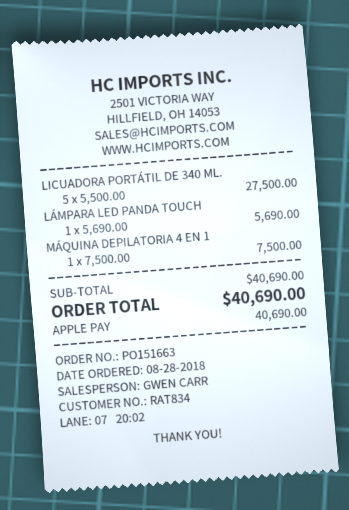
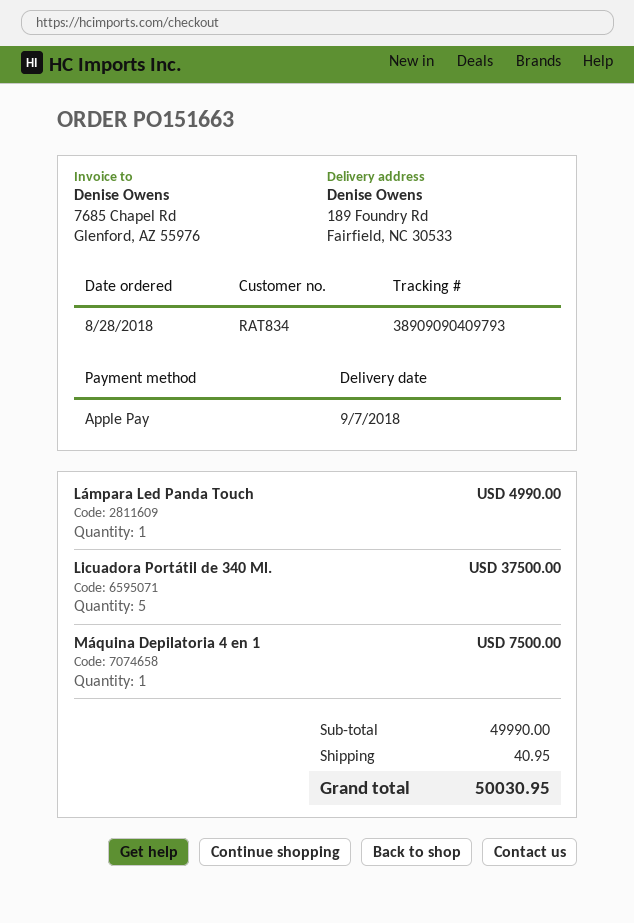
LICUADORA PORTÁTIL DE 340 ML.: 5 for 27500.00 -> 5 for 37500.00
LÁMPARA LED PANDA TOUCH: 1 for 5690.00 -> 1 for 4990.00
subtotal: 40690.00 -> 49990.00
shipping: none -> 40.95
total: 40690.00 -> 50030.95

